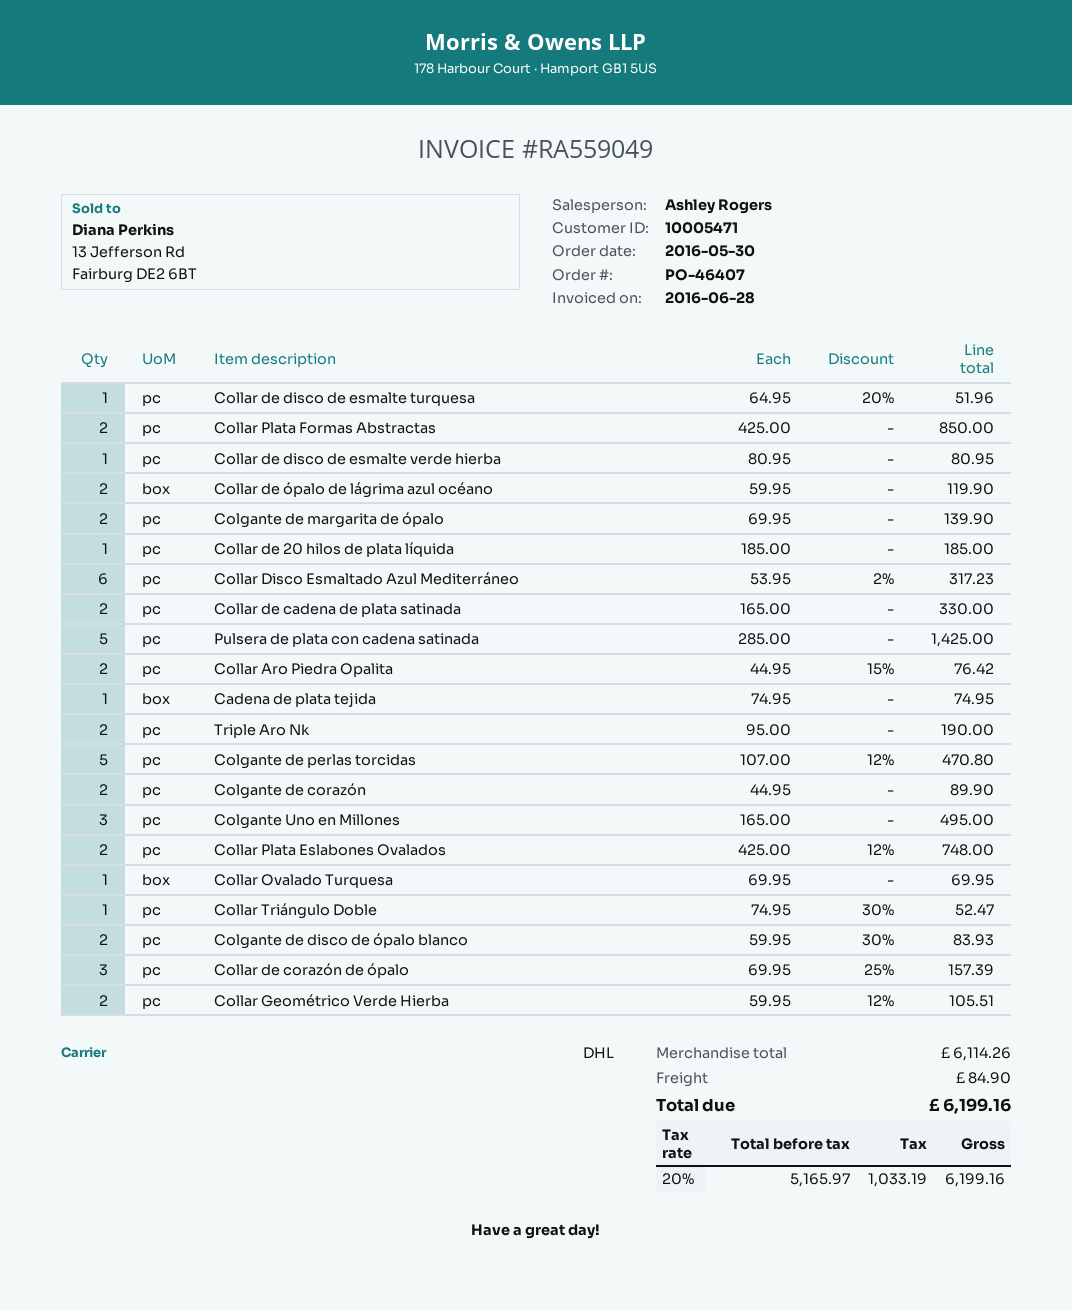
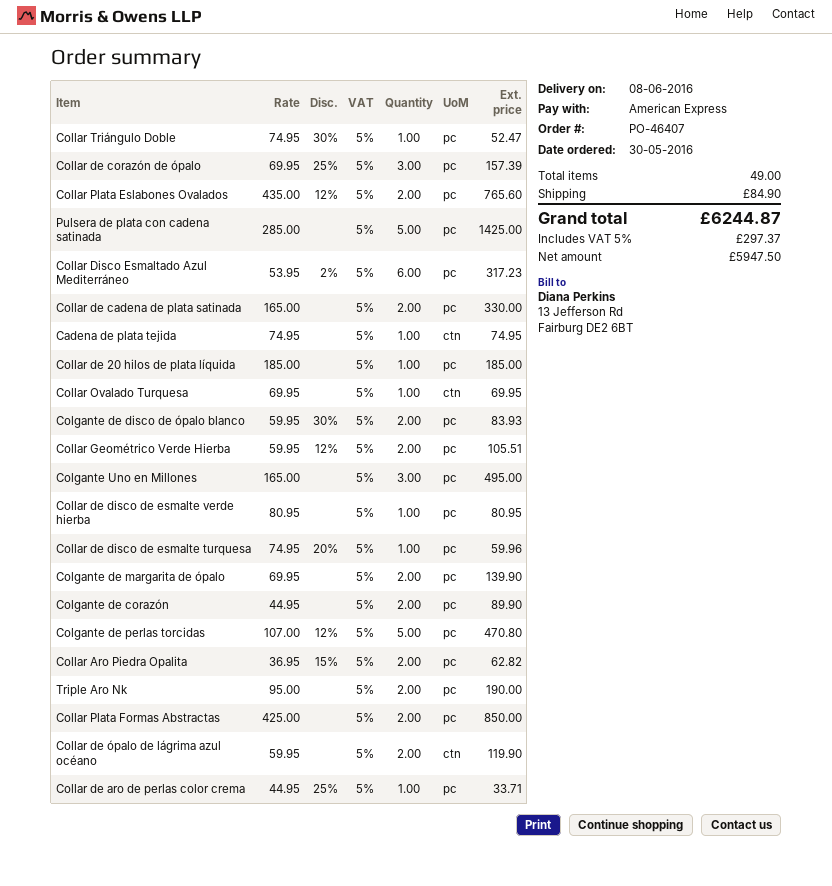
Collar de disco de esmalte turquesa: 1 x 64.95 - 20% = 51.96 -> 1 x 74.95 - 20% = 59.96
Collar Aro Piedra Opalita: 2 x 44.95 - 15% = 76.42 -> 2 x 36.95 - 15% = 62.82
Collar Plata Eslabones Ovalados: 2 x 425.00 - 12% = 748.00 -> 2 x 435.00 - 12% = 765.60
Collar de aro de perlas color crema: none -> 1 x 44.95 - 25% = 33.71
net: 5165.97 -> 5947.50
tax: 20% = 1033.19 -> 5% = 297.37
total: 6199.16 -> 6244.87

